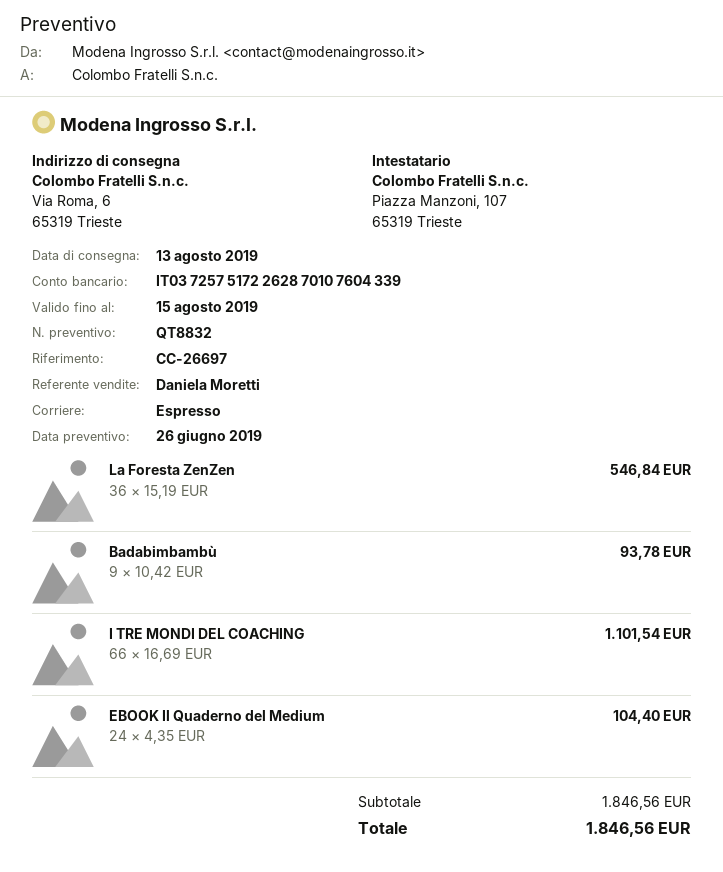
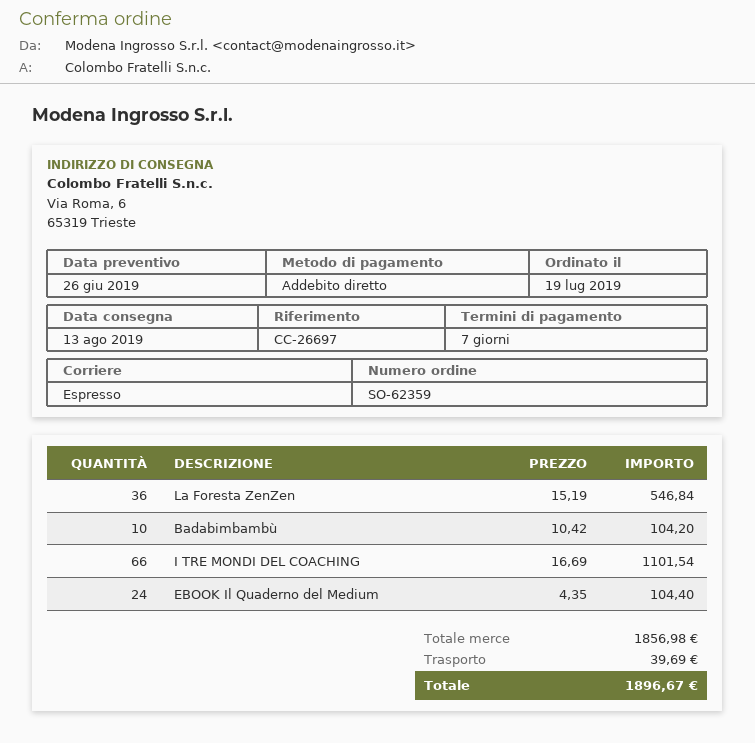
Badabimbambù: 9 x 10.42 = 93.78 -> 10 x 10.42 = 104.20
subtotal: 1846.56 -> 1856.98
shipping: none -> 39.69
total: 1846.56 -> 1896.67

